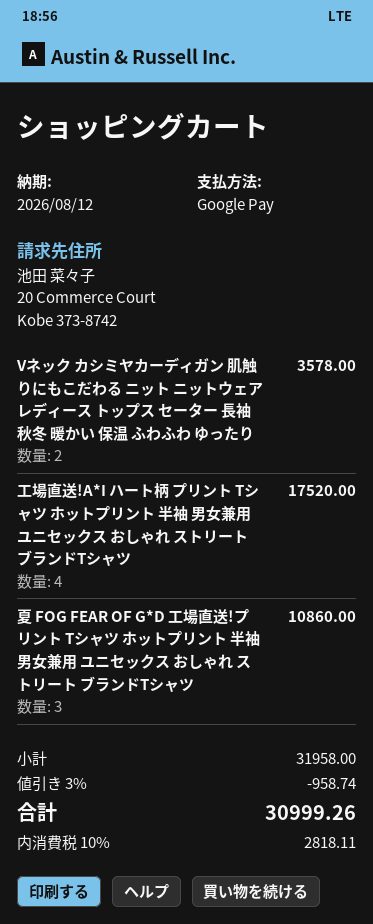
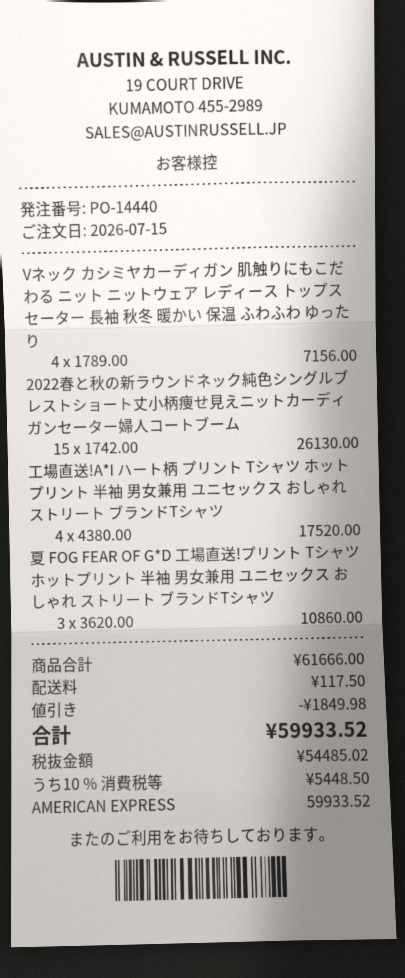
payment method: Google Pay -> American Express
Vネック カシミヤカーディガン 肌触りにもこだわる ニット ニットウェア レディース トップス セーター 長袖 秋冬 暖かい 保温 ふわふわ ゆったり: 2 for 3578.00 -> 4 for 7156.00
2022春と秋の新ラウンドネック純色シングルブレストショート丈小柄痩せ見えニットカーディガンセーター婦人コートブーム: none -> 15 for 26130.00
subtotal: 31958.00 -> 61666.00
discount: 958.74 -> 1849.98
shipping: none -> 117.50
tax: 10% = 2818.11 -> 10% = 5448.50
total: 30999.26 -> 59933.52

